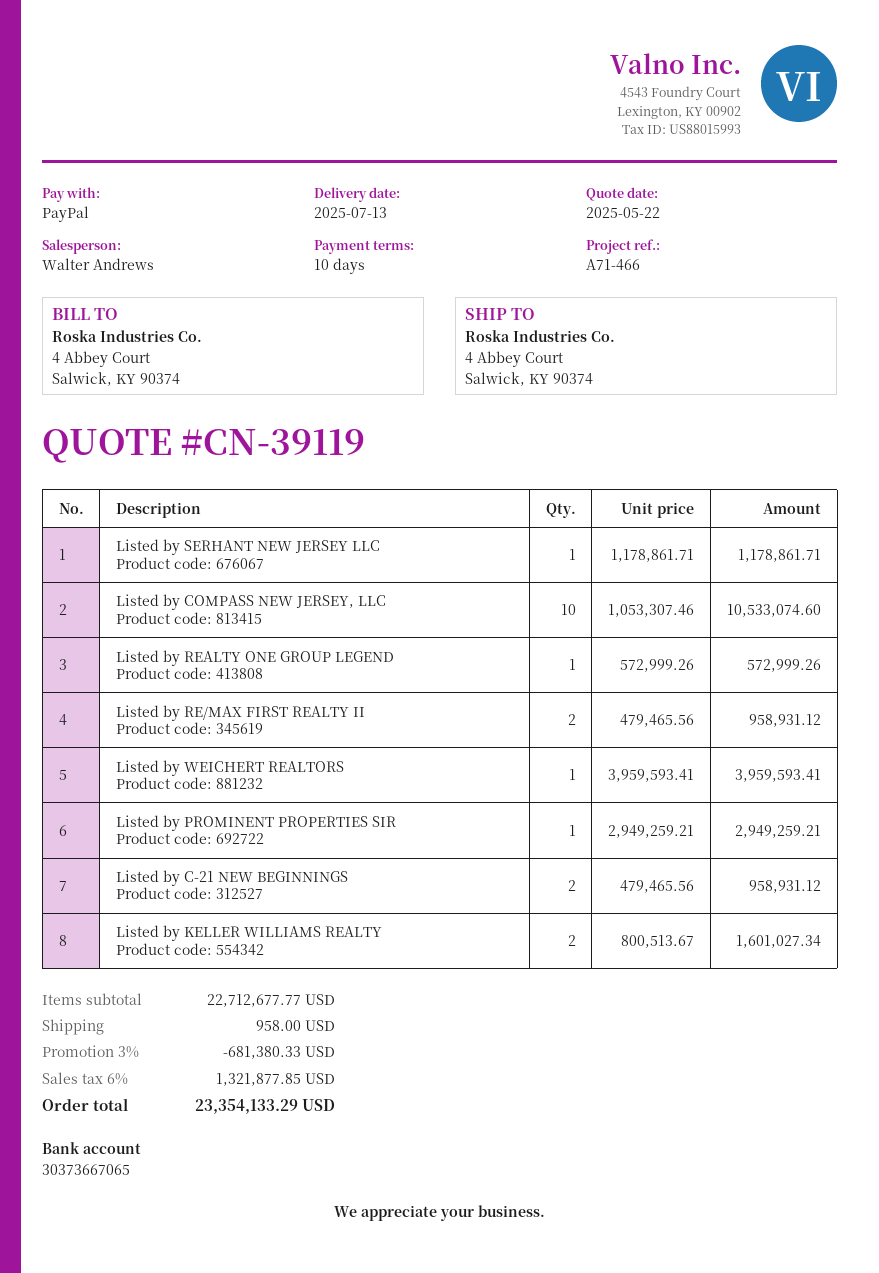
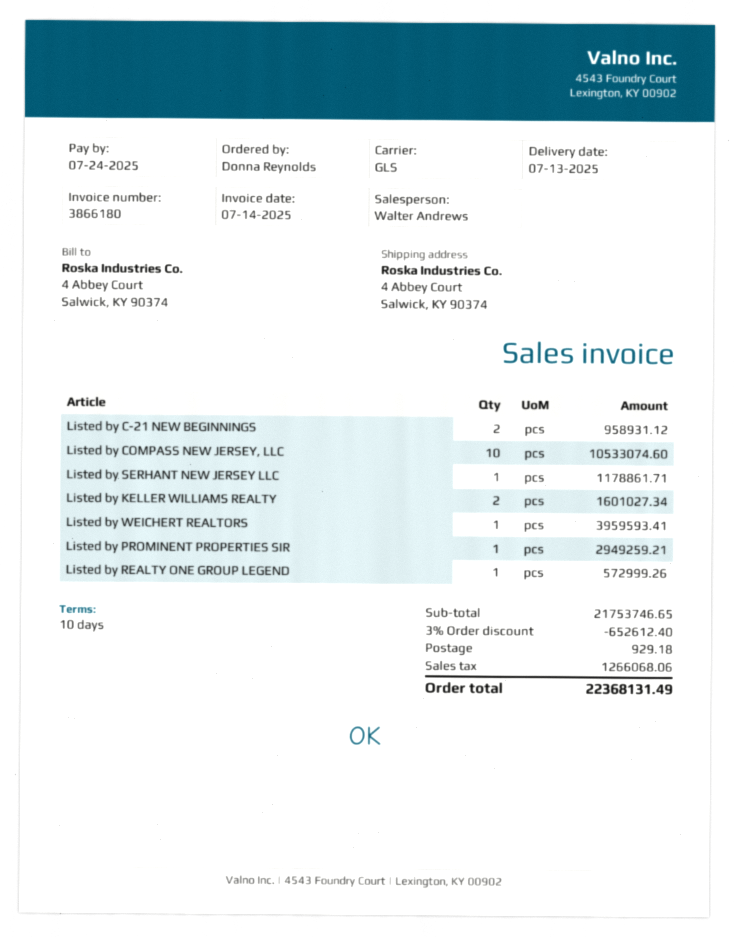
Listed by RE/MAX FIRST REALTY II: 2 for 958931.12 -> none
subtotal: 22712677.77 -> 21753746.65
discount: 3% = 681380.33 -> 3% = 652612.40
shipping: 958.00 -> 929.18
tax: 1321877.85 -> 1266068.06
total: 23354133.29 -> 22368131.49

